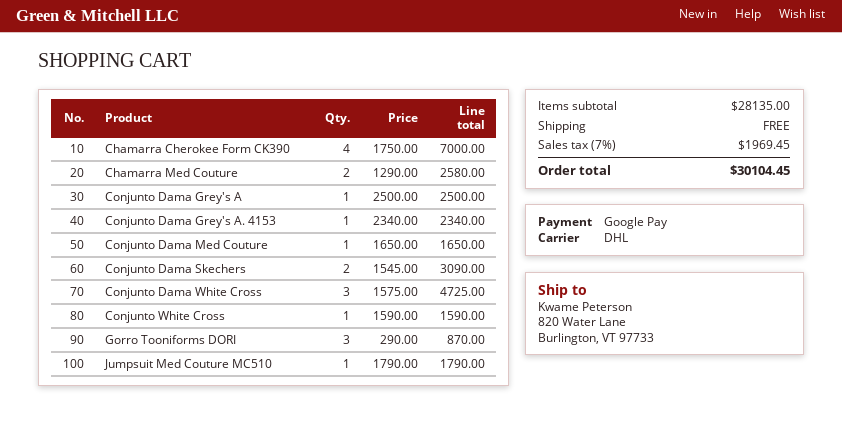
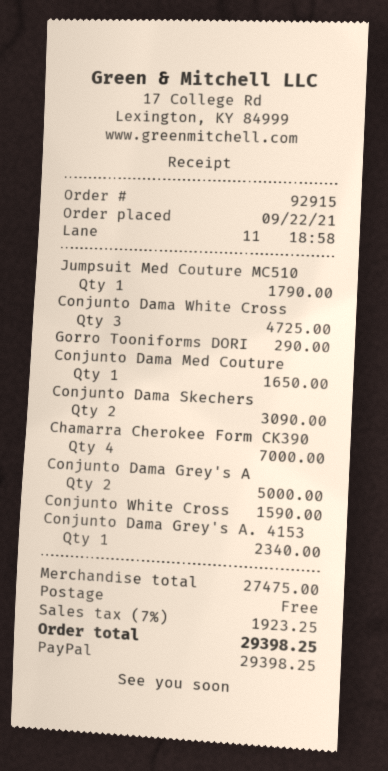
payment method: Google Pay -> PayPal
Chamarra Med Couture: 2 for 2580.00 -> none
Conjunto Dama Grey's A: 1 for 2500.00 -> 2 for 5000.00
Gorro Tooniforms DORI: 3 for 870.00 -> 1 for 290.00
subtotal: 28135.00 -> 27475.00
tax: 7% = 1969.45 -> 7% = 1923.25
total: 30104.45 -> 29398.25

